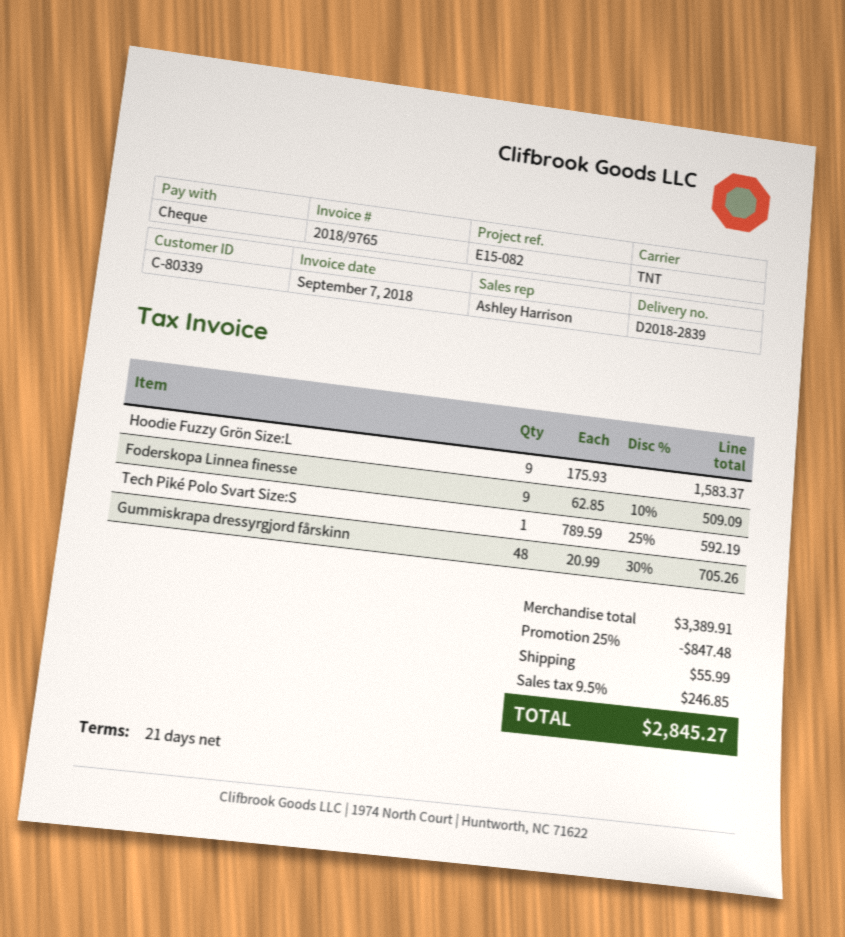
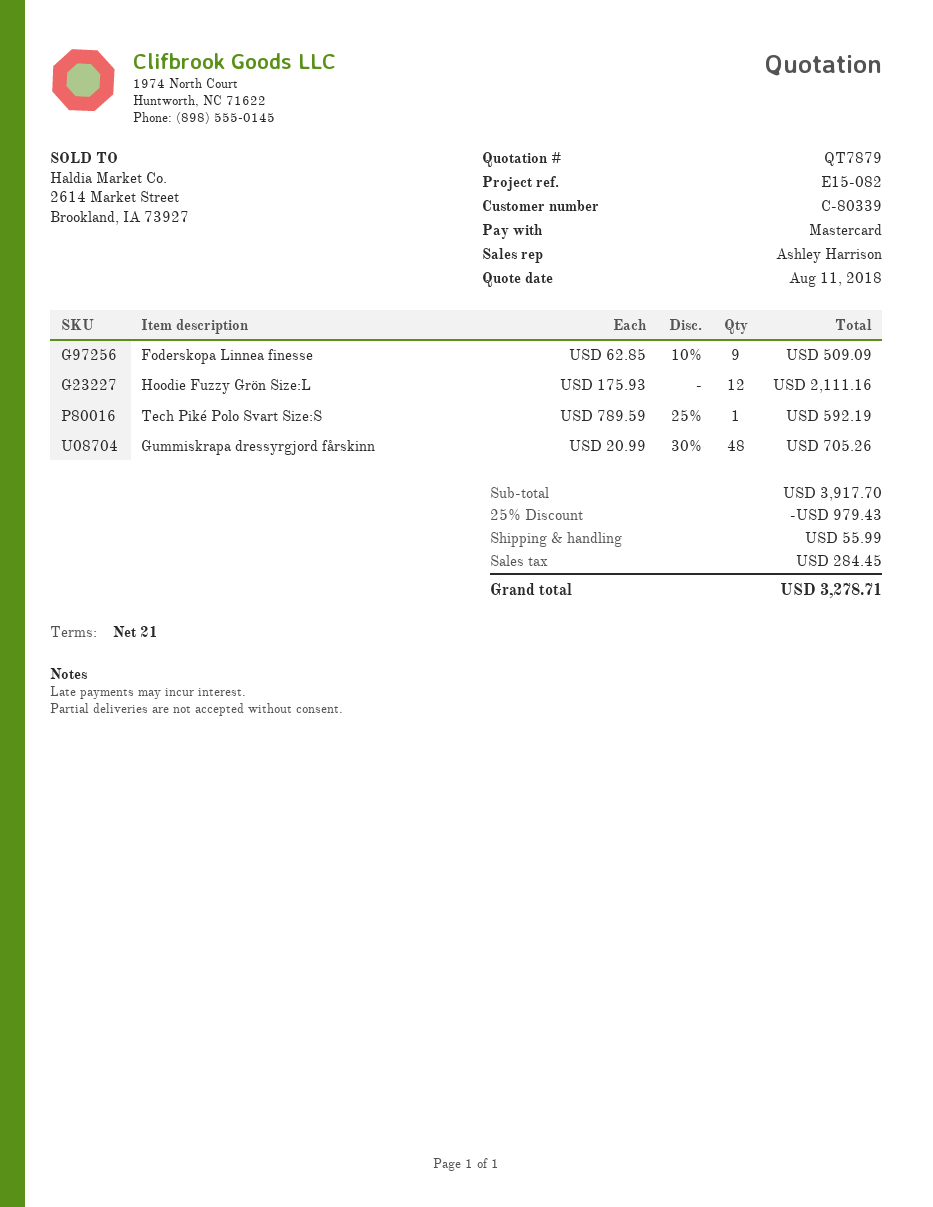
payment method: cheque -> Mastercard
Hoodie Fuzzy Grön Size:L: 9 x 175.93 = 1583.37 -> 12 x 175.93 = 2111.16
subtotal: 3389.91 -> 3917.70
discount: 25% = 847.48 -> 25% = 979.43
tax: 246.85 -> 284.45
total: 2845.27 -> 3278.71

